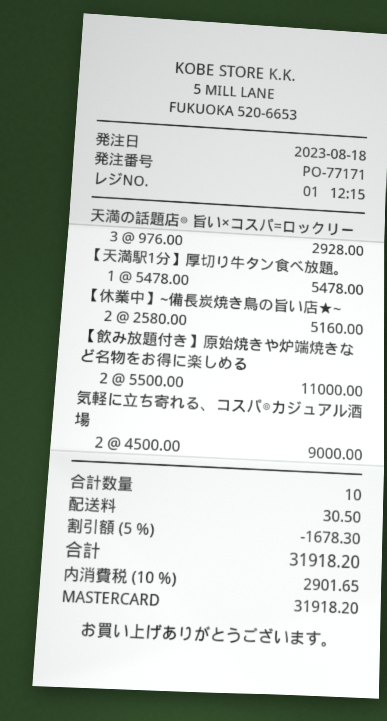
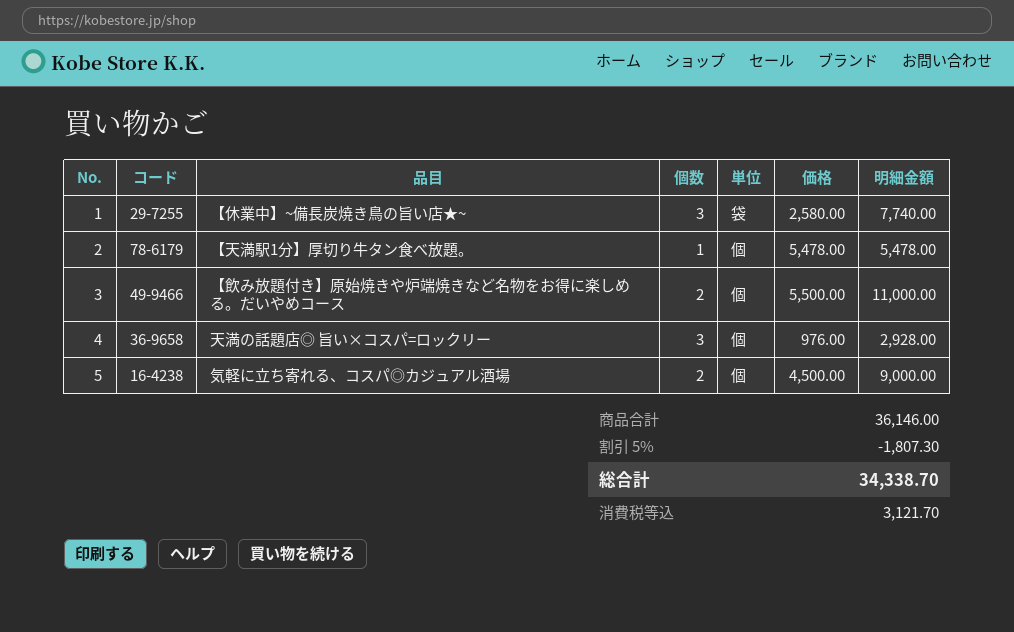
【休業中】~備長炭焼き鳥の旨い店★~: 2 x 2580.00 = 5160.00 -> 3 x 2580.00 = 7740.00
discount: 5% = 1678.30 -> 5% = 1807.30
shipping: 30.50 -> none
tax: 2901.65 -> 3121.70
total: 31918.20 -> 34338.70

